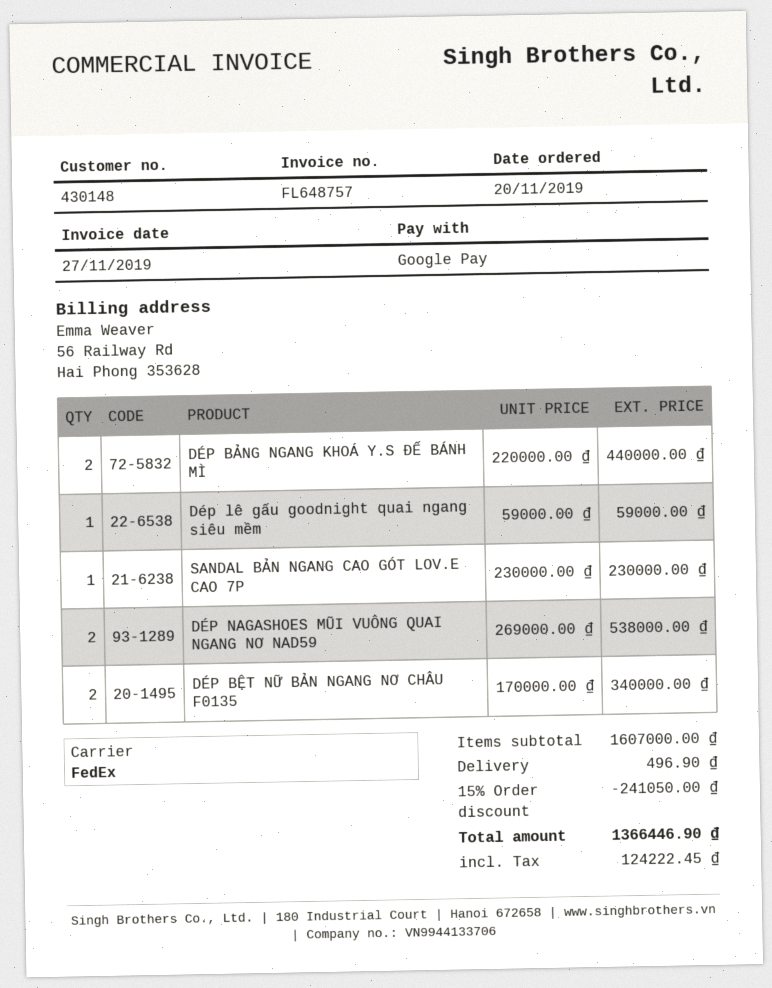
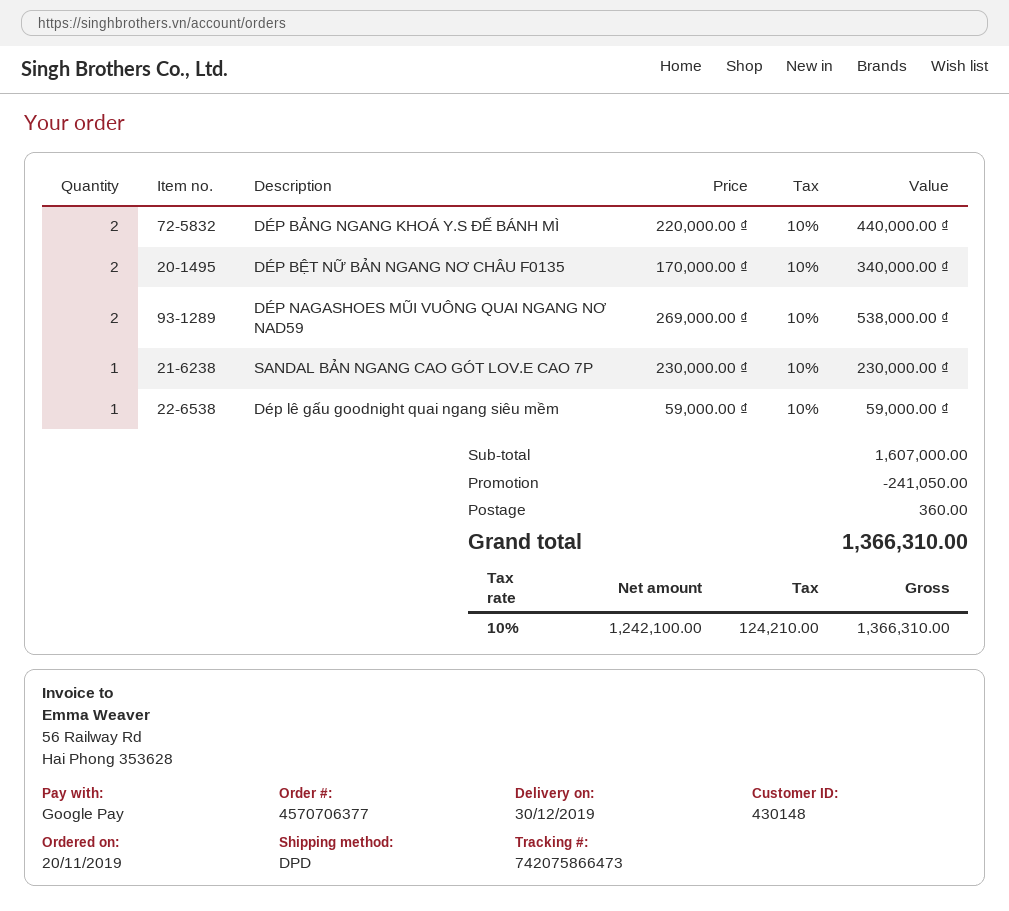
shipping method: FedEx -> DPD
shipping: 496.90 -> 360.00
tax: 124222.45 -> 124210.00
total: 1366446.90 -> 1366310.00

